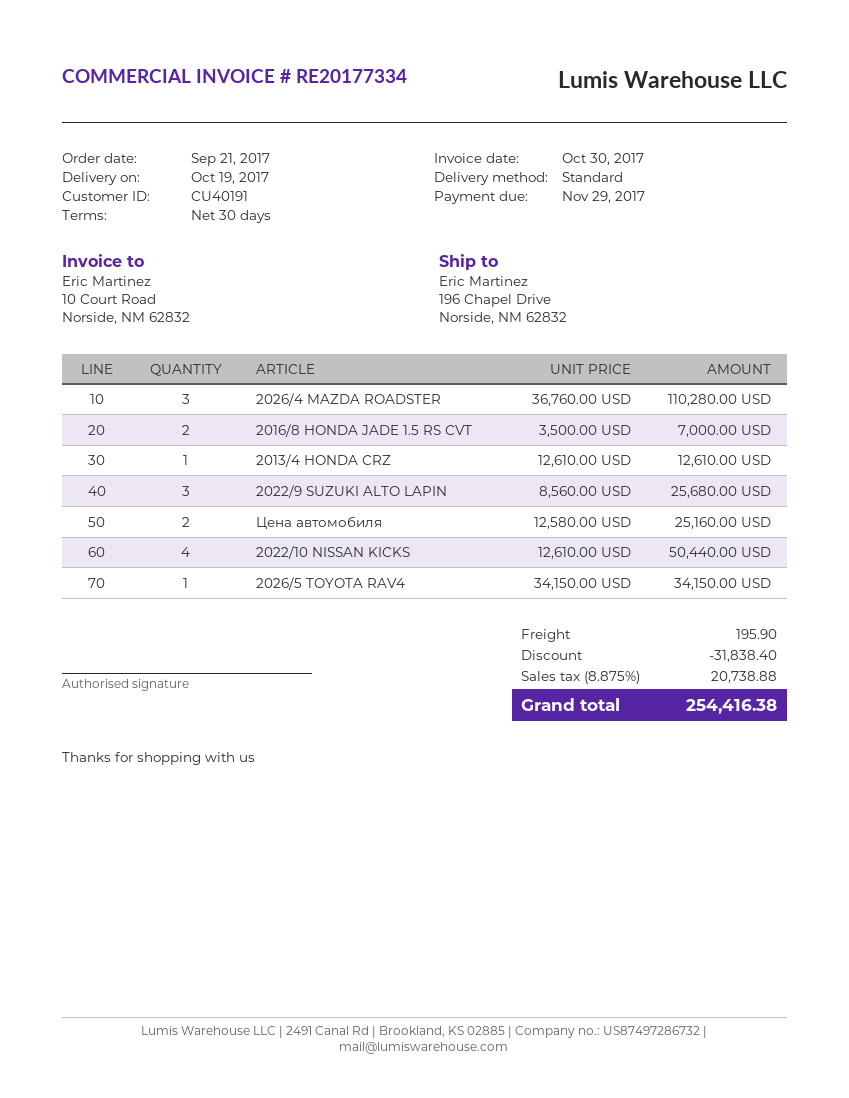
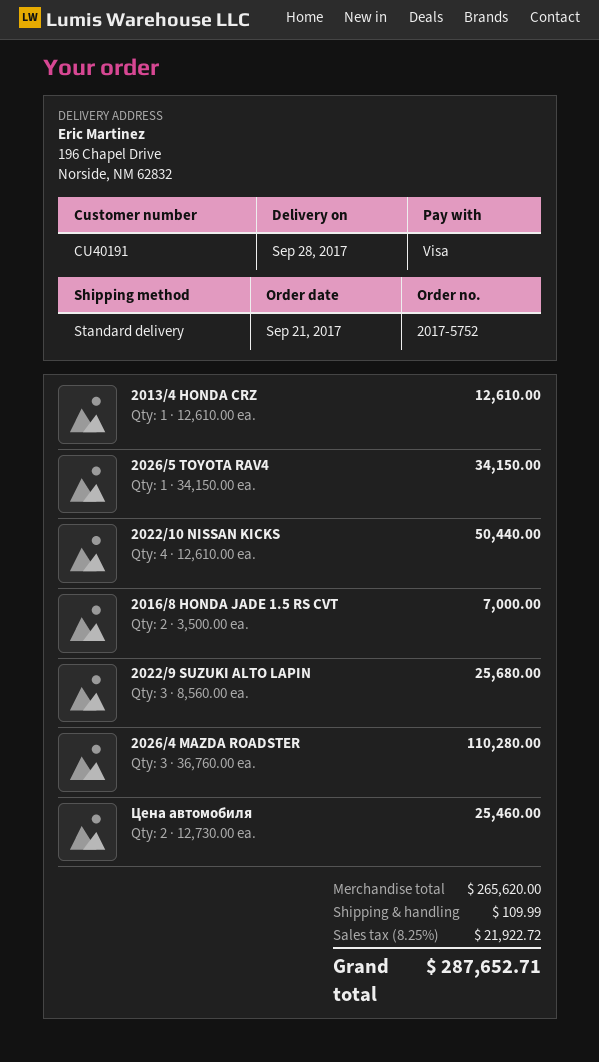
delivery date: 2017-10-19 -> 2017-09-28
Цена автомобиля: 2 x 12580.00 = 25160.00 -> 2 x 12730.00 = 25460.00
discount: 31838.40 -> none
shipping: 195.90 -> 109.99
tax: 8.875% = 20738.88 -> 8.25% = 21922.72
total: 254416.38 -> 287652.71

